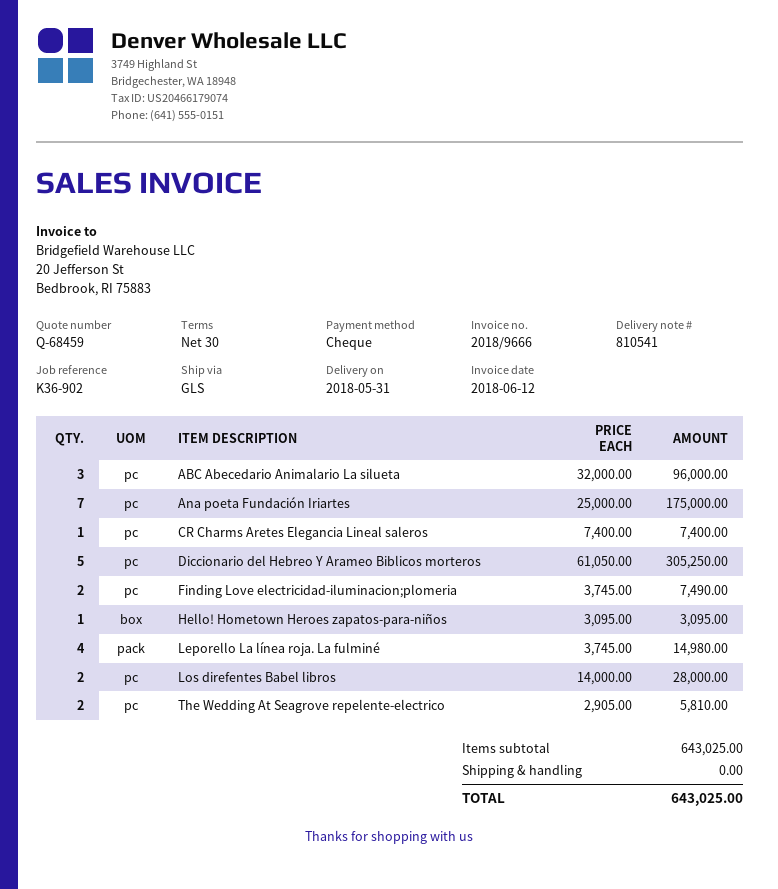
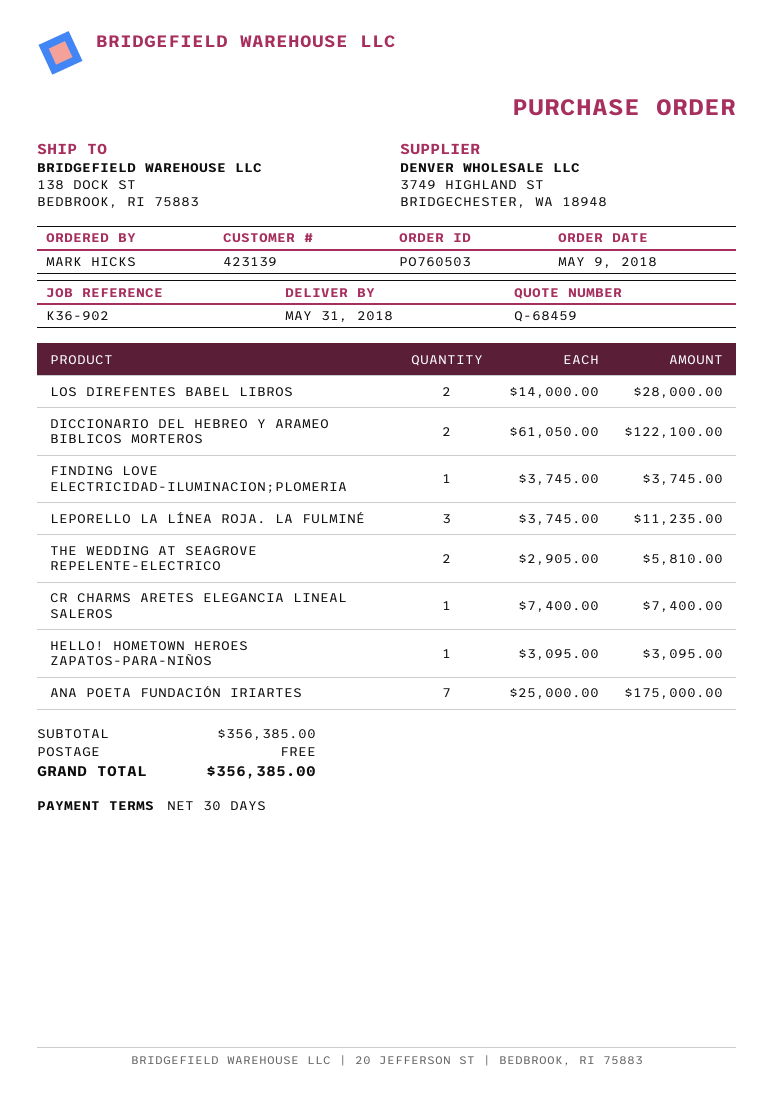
ABC Abecedario Animalario La silueta: 3 x 32000.00 = 96000.00 -> none
Diccionario del Hebreo Y Arameo Biblicos morteros: 5 x 61050.00 = 305250.00 -> 2 x 61050.00 = 122100.00
Finding Love electricidad-iluminacion;plomeria: 2 x 3745.00 = 7490.00 -> 1 x 3745.00 = 3745.00
Leporello La línea roja. La fulminé: 4 x 3745.00 = 14980.00 -> 3 x 3745.00 = 11235.00
subtotal: 643025.00 -> 356385.00
total: 643025.00 -> 356385.00

